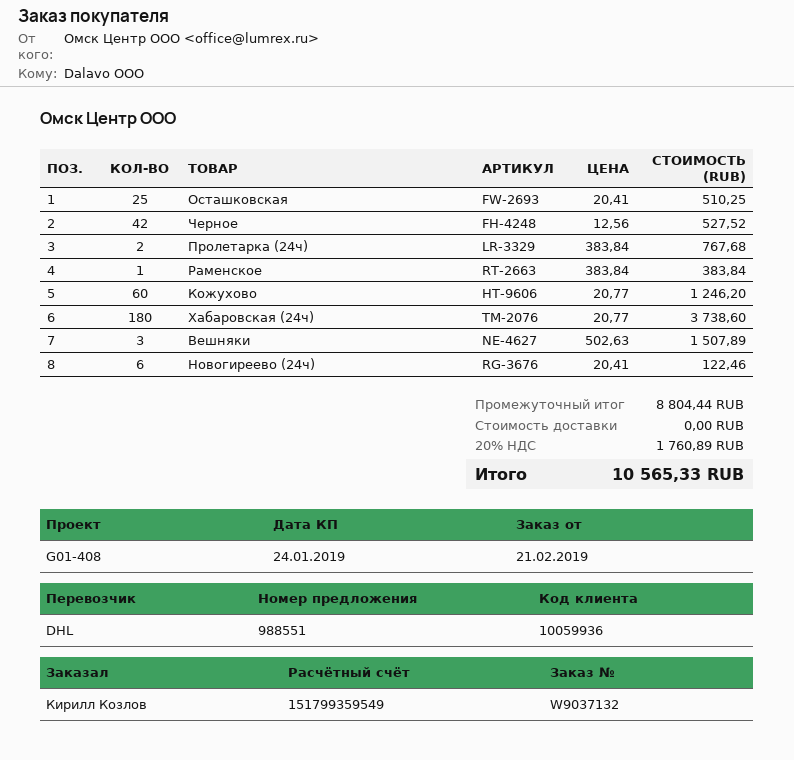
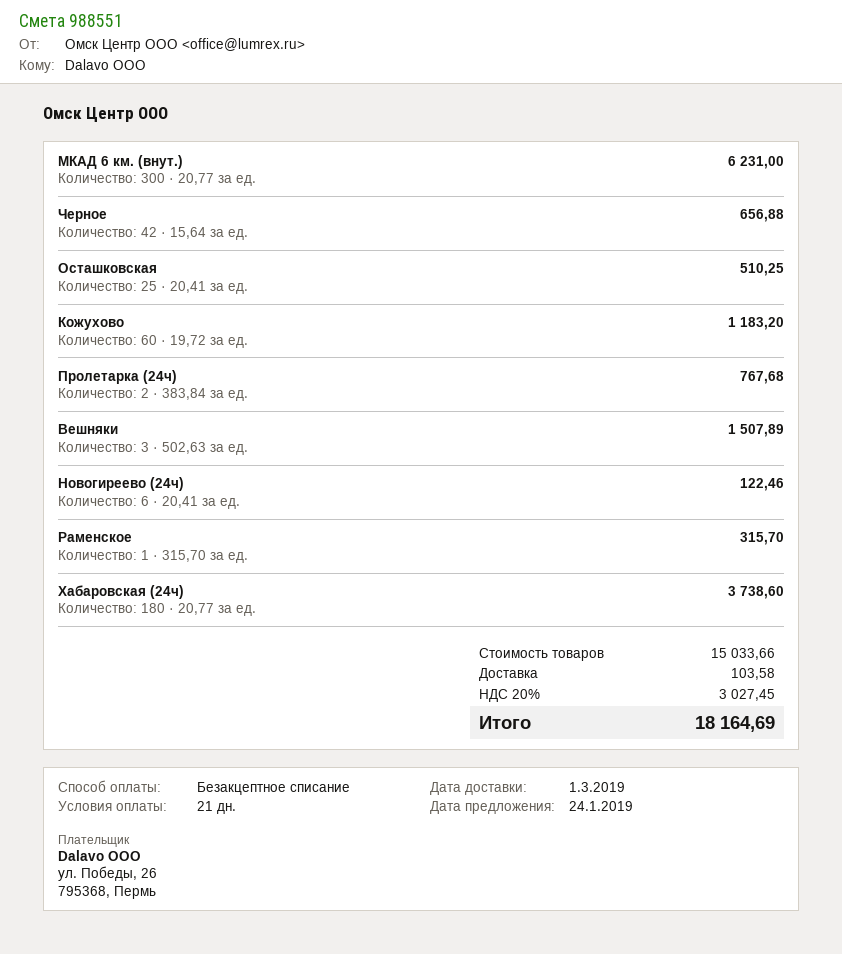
Черное: 42 x 12.56 = 527.52 -> 42 x 15.64 = 656.88
Раменское: 1 x 383.84 = 383.84 -> 1 x 315.70 = 315.70
Кожухово: 60 x 20.77 = 1246.20 -> 60 x 19.72 = 1183.20
МКАД 6 км. (внут.): none -> 300 x 20.77 = 6231.00
subtotal: 8804.44 -> 15033.66
shipping: 0.00 -> 103.58
tax: 20% = 1760.89 -> 20% = 3027.45
total: 10565.33 -> 18164.69

